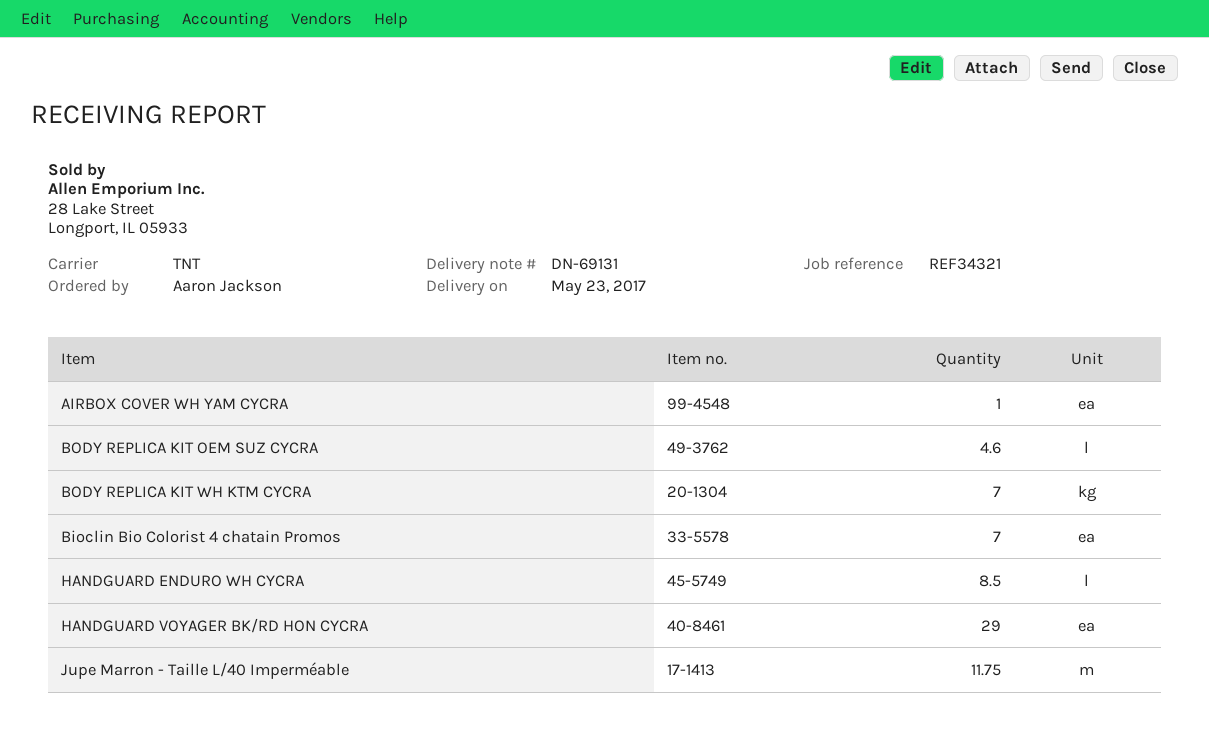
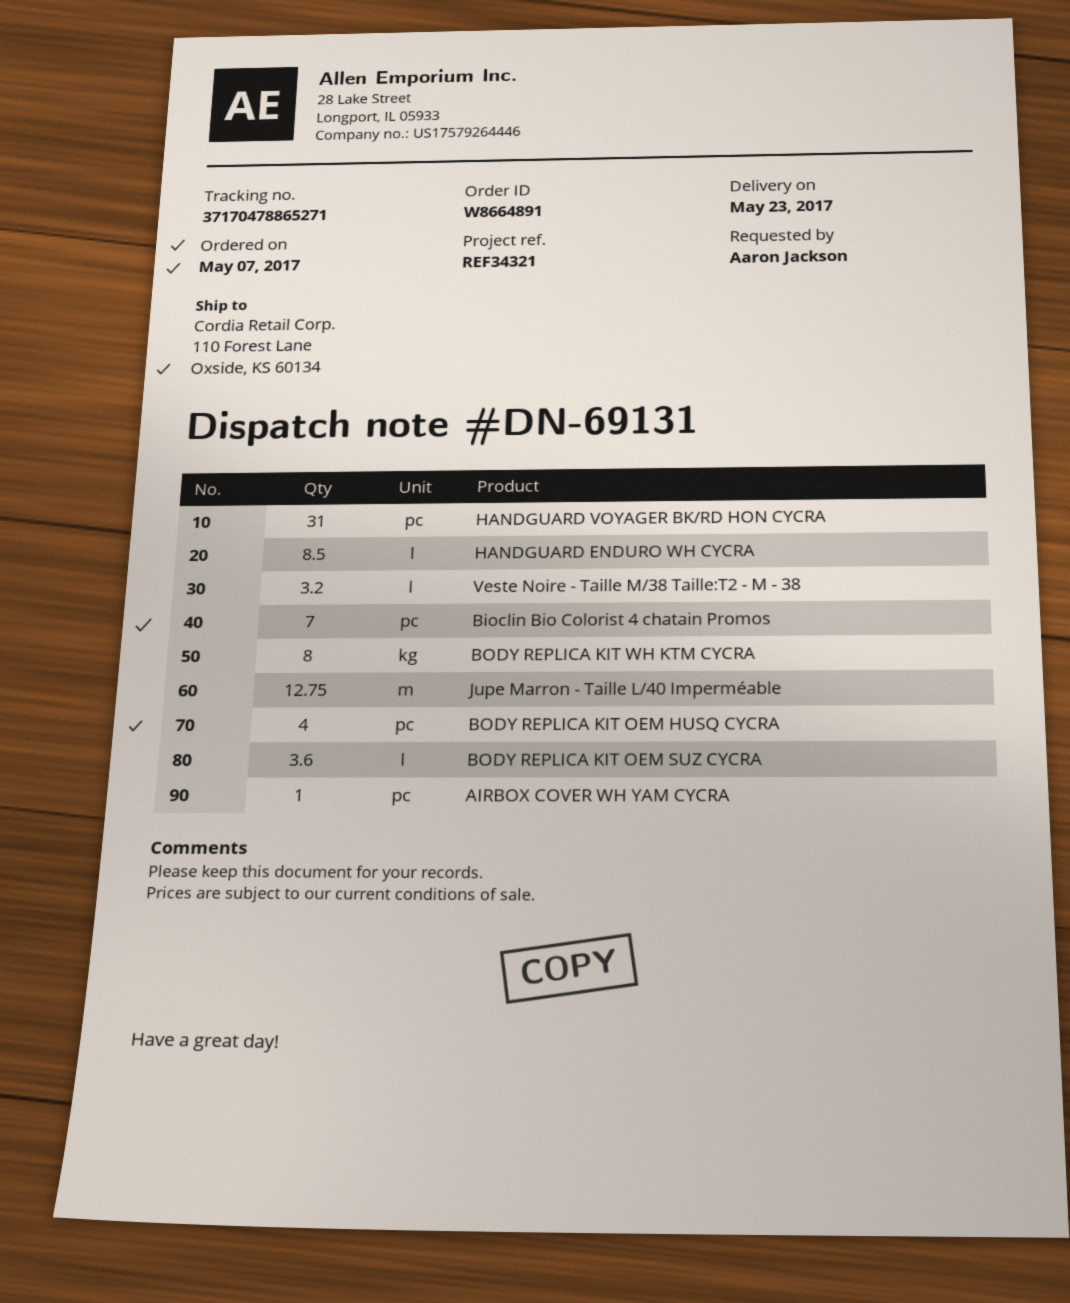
BODY REPLICA KIT OEM SUZ CYCRA: 4.6 -> 3.6
BODY REPLICA KIT WH KTM CYCRA: 7 -> 8
HANDGUARD VOYAGER BK/RD HON CYCRA: 29 -> 31
Jupe Marron - Taille L/40 Imperméable: 11.75 -> 12.75
Veste Noire - Taille M/38 Taille:T2 - M - 38: none -> 3.2
BODY REPLICA KIT OEM HUSQ CYCRA: none -> 4

